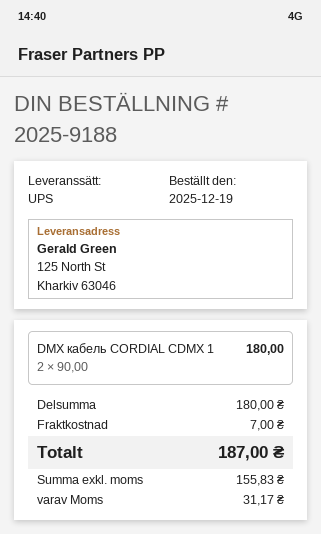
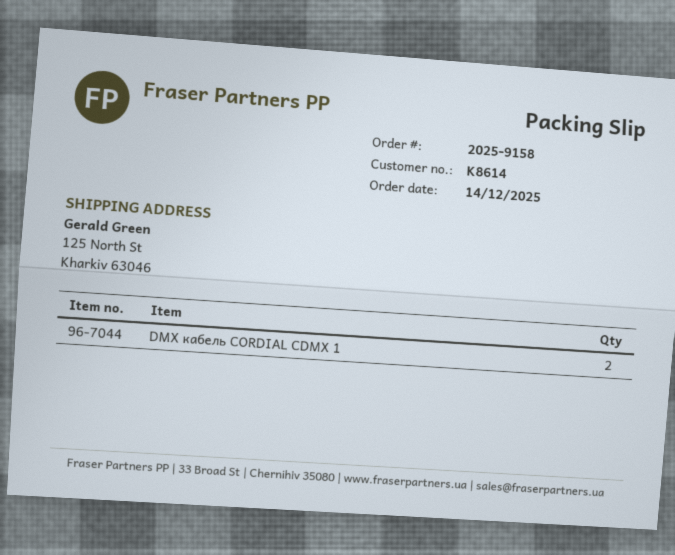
order number: 2025-9188 -> 2025-9158
order date: 2025-12-19 -> 2025-12-14

